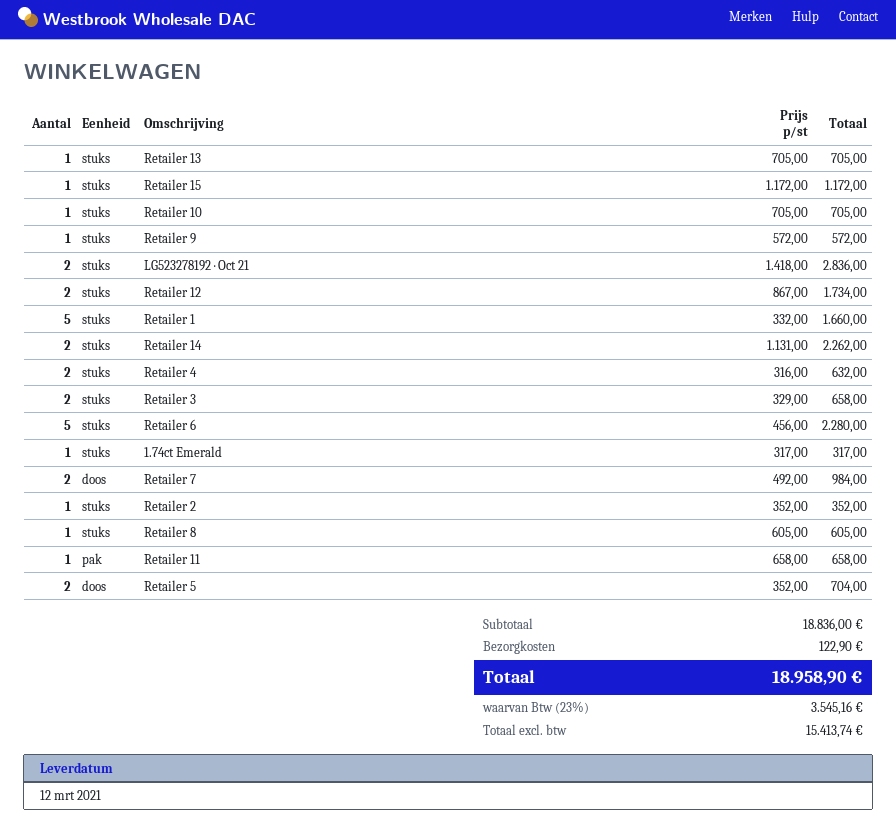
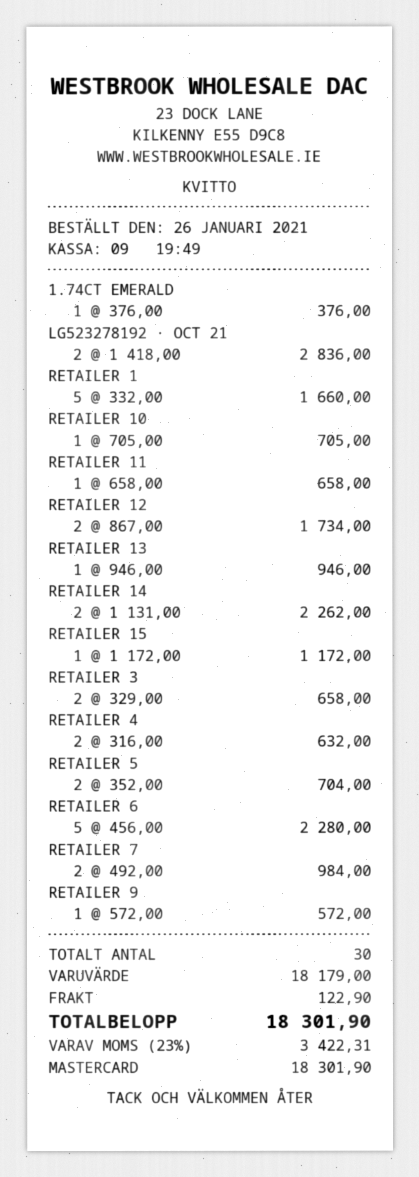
Retailer 13: 1 x 705.00 = 705.00 -> 1 x 946.00 = 946.00
1.74ct Emerald: 1 x 317.00 = 317.00 -> 1 x 376.00 = 376.00
Retailer 2: 1 x 352.00 = 352.00 -> none
Retailer 8: 1 x 605.00 = 605.00 -> none
subtotal: 18836.00 -> 18179.00
tax: 23% = 3545.16 -> 23% = 3422.31
total: 18958.90 -> 18301.90

